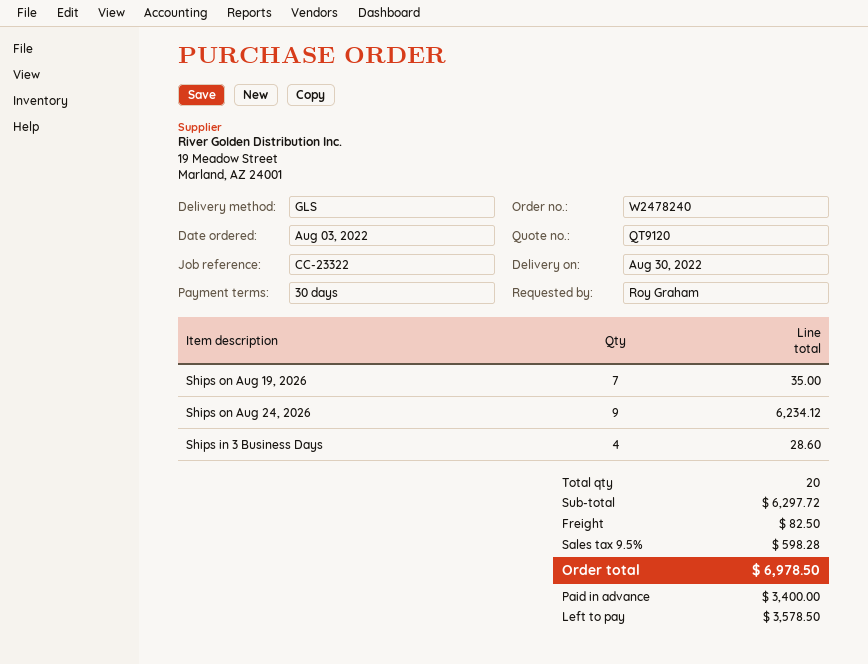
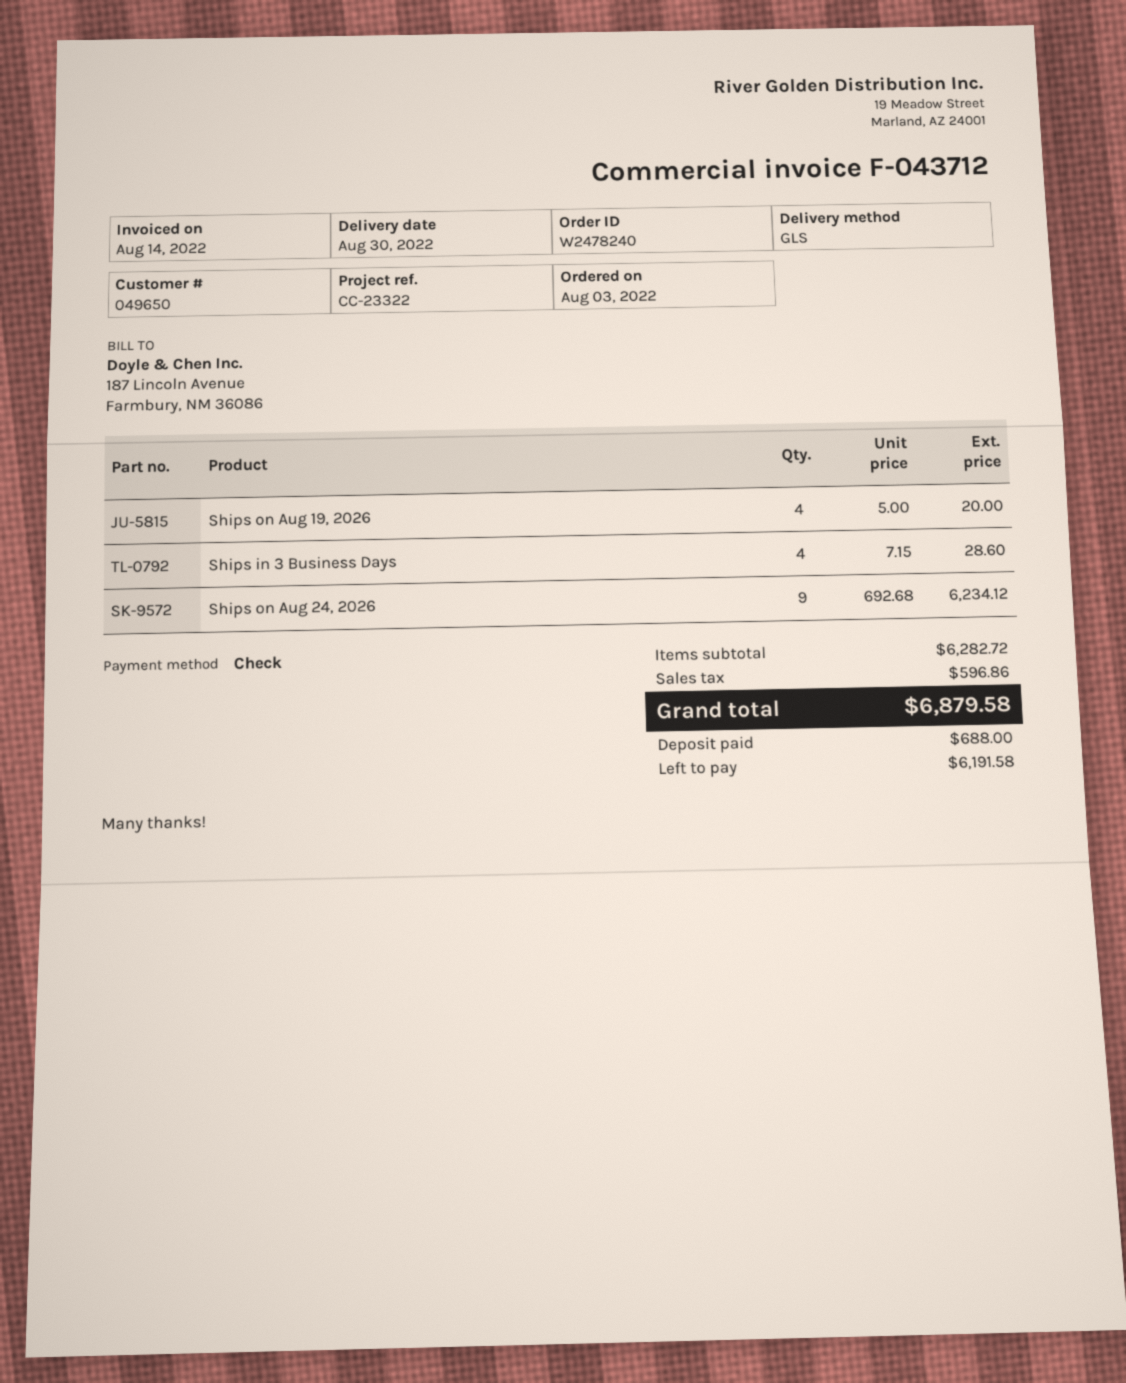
Ships on Aug 19, 2026: 7 for 35.00 -> 4 for 20.00
subtotal: 6297.72 -> 6282.72
shipping: 82.50 -> none
tax: 598.28 -> 596.86
total: 6978.50 -> 6879.58
deposit: 3400.00 -> 688.00
balance: 3578.50 -> 6191.58

